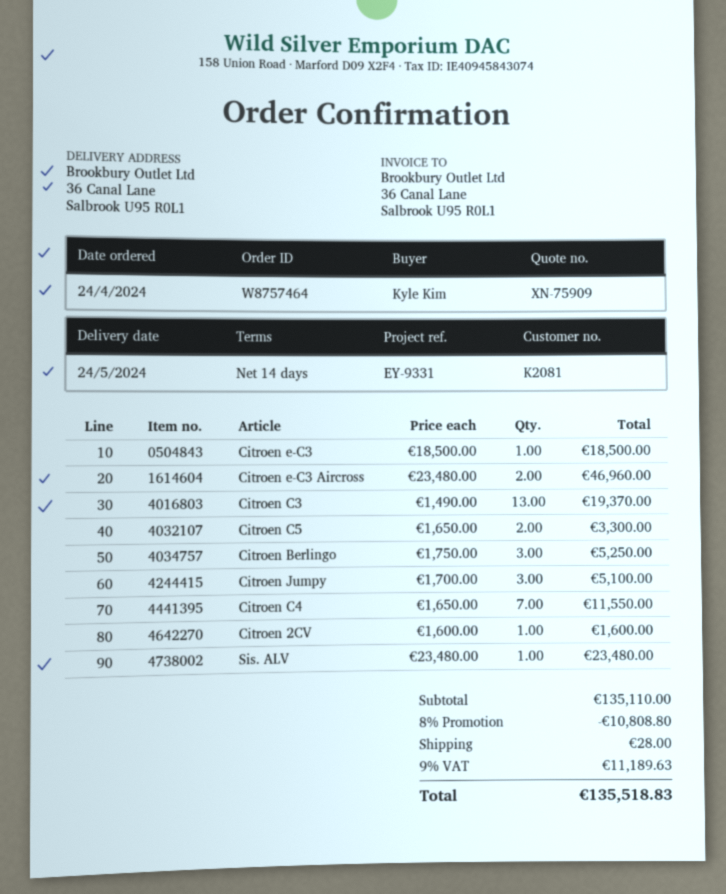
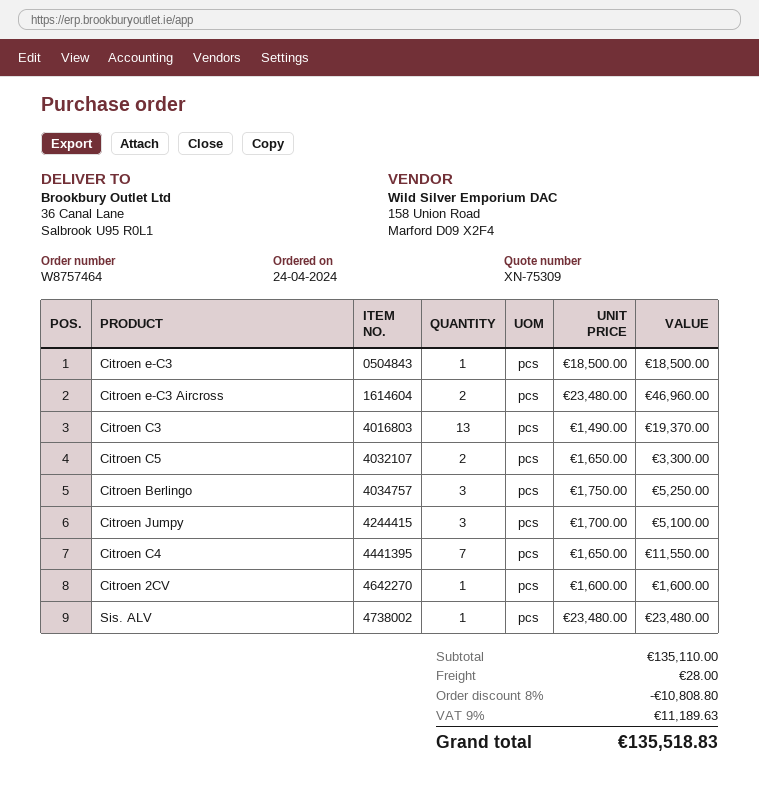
quote number: XN-75909 -> XN-75309

